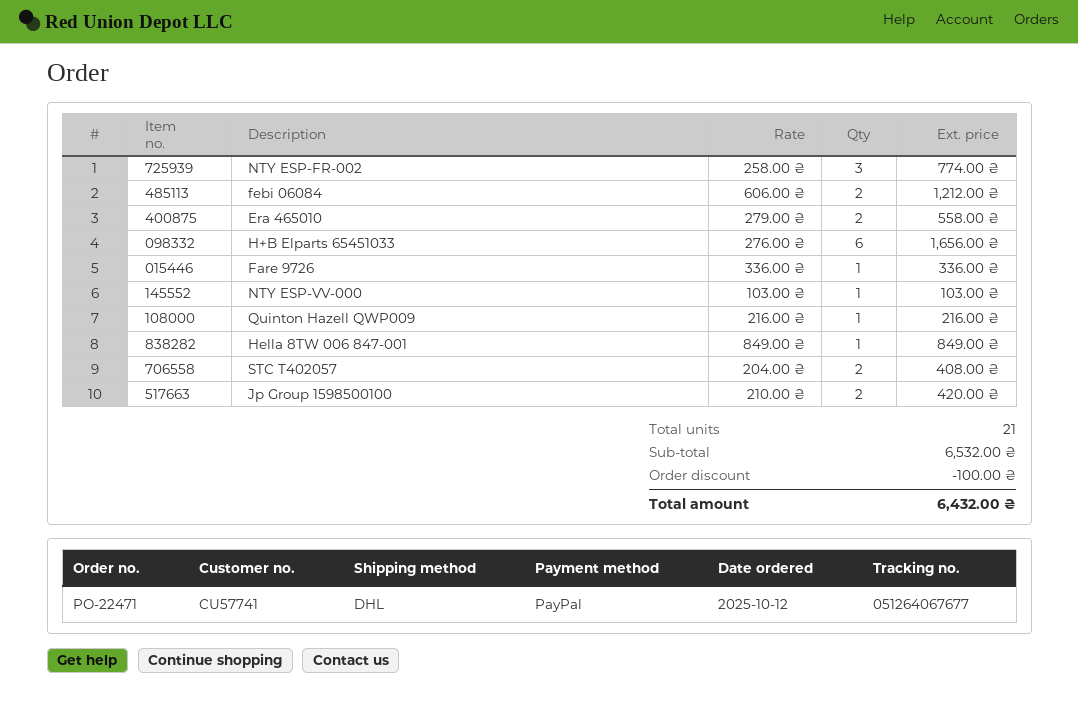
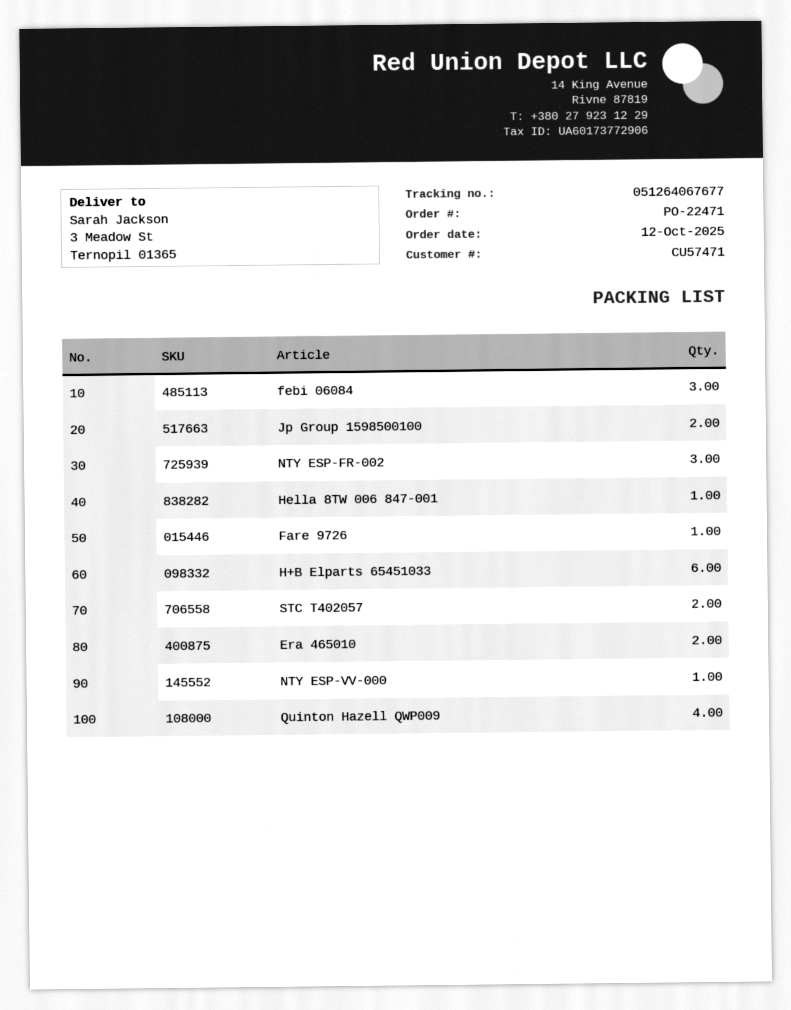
customer number: CU57741 -> CU57471
febi 06084: 2 -> 3
Quinton Hazell QWP009: 1 -> 4

